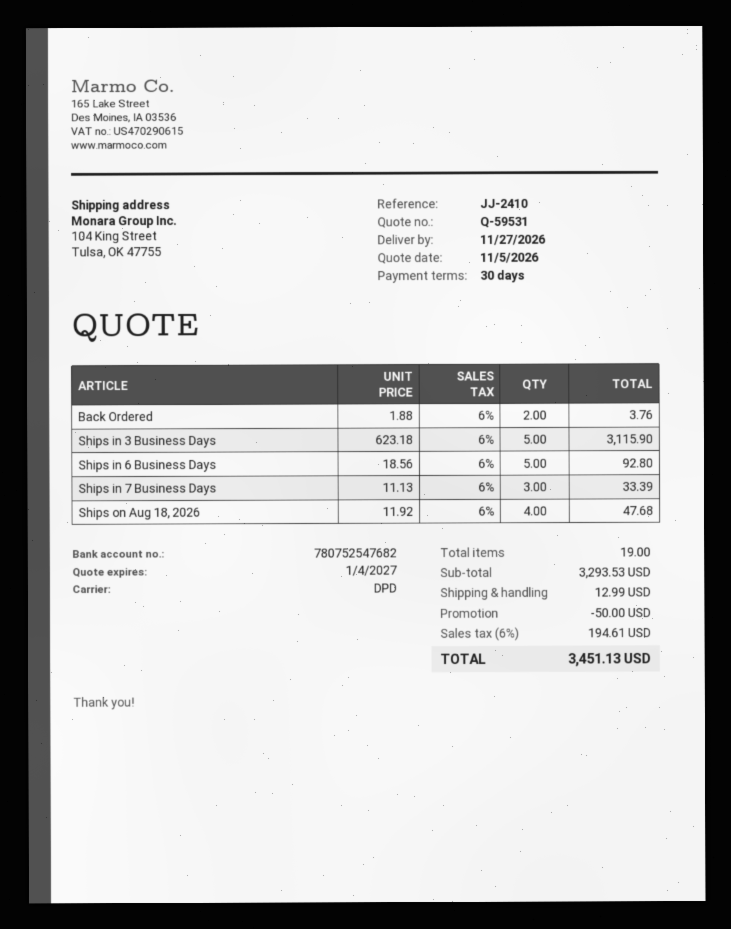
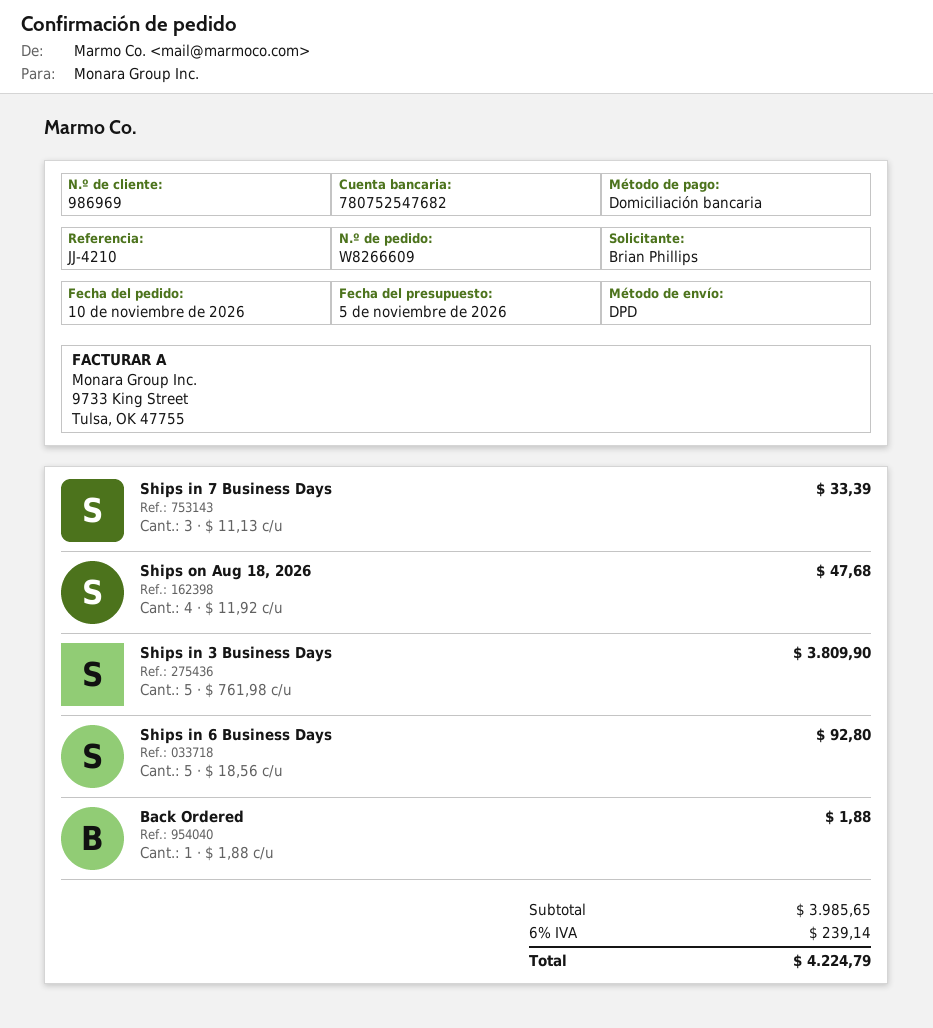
reference: JJ-2410 -> JJ-4210
Back Ordered: 2 x 1.88 = 3.76 -> 1 x 1.88 = 1.88
Ships in 3 Business Days: 5 x 623.18 = 3115.90 -> 5 x 761.98 = 3809.90
subtotal: 3293.53 -> 3985.65
discount: 50.00 -> none
shipping: 12.99 -> none
tax: 6% = 194.61 -> 6% = 239.14
total: 3451.13 -> 4224.79

